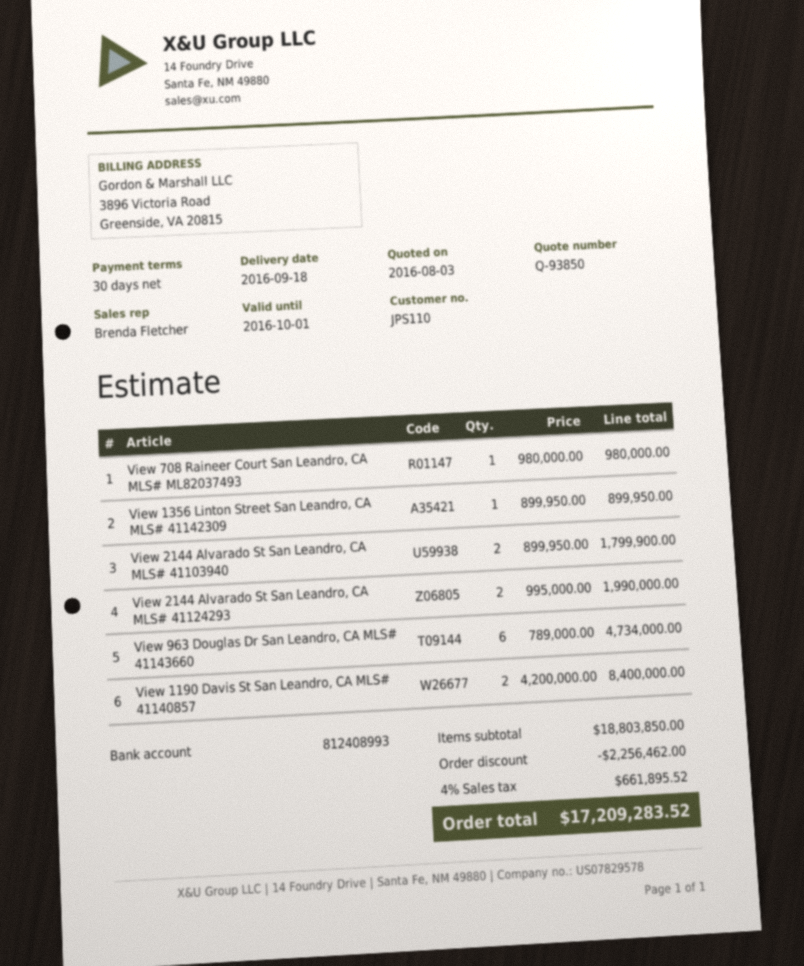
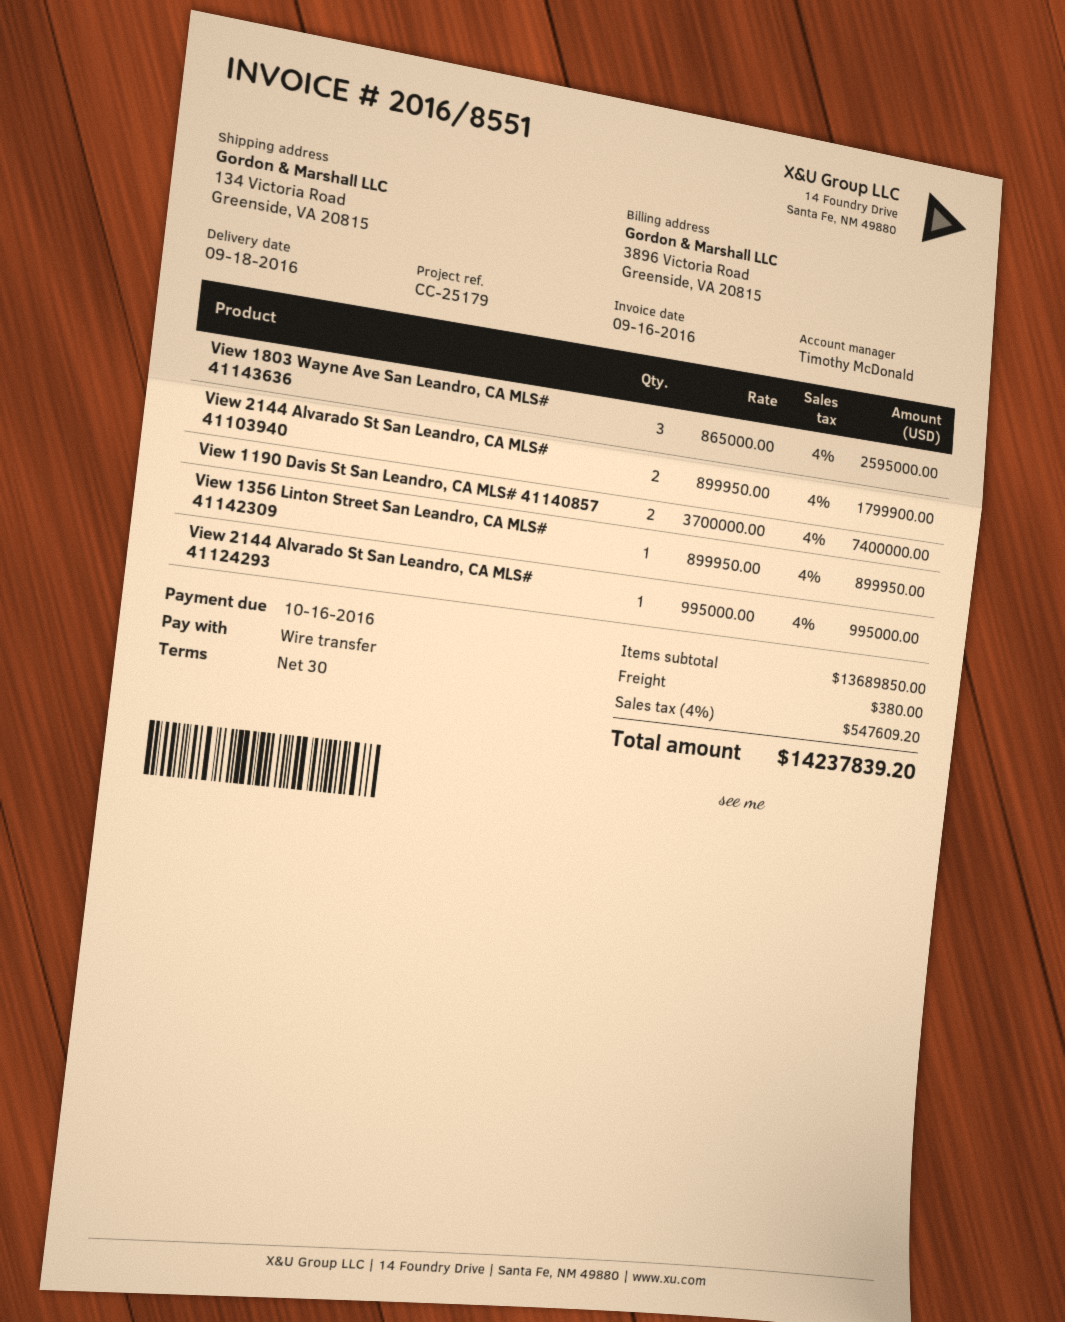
sales rep: Brenda Fletcher -> Timothy McDonald
View 708 Raineer Court San Leandro, CA MLS# ML82037493: 1 x 980000.00 = 980000.00 -> none
View 2144 Alvarado St San Leandro, CA MLS# 41124293: 2 x 995000.00 = 1990000.00 -> 1 x 995000.00 = 995000.00
View 963 Douglas Dr San Leandro, CA MLS# 41143660: 6 x 789000.00 = 4734000.00 -> none
View 1190 Davis St San Leandro, CA MLS# 41140857: 2 x 4200000.00 = 8400000.00 -> 2 x 3700000.00 = 7400000.00
View 1803 Wayne Ave San Leandro, CA MLS# 41143636: none -> 3 x 865000.00 = 2595000.00
subtotal: 18803850.00 -> 13689850.00
discount: 2256462.00 -> none
shipping: none -> 380.00
tax: 4% = 661895.52 -> 4% = 547609.20
total: 17209283.52 -> 14237839.20

